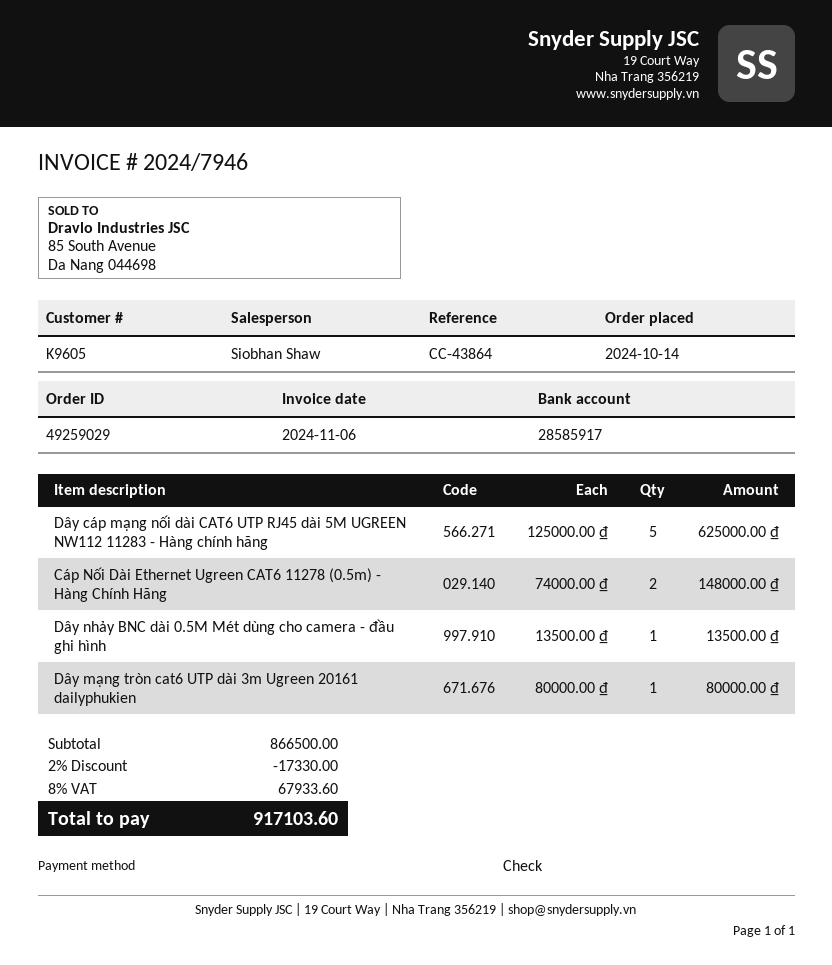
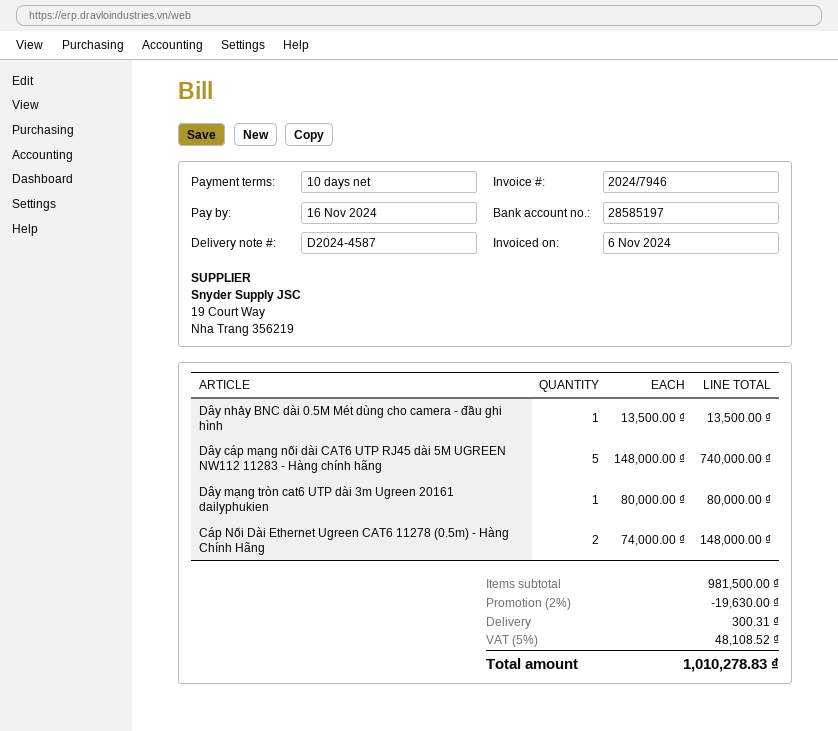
bank account: 28585917 -> 28585197
Dây cáp mạng nối dài CAT6 UTP RJ45 dài 5M UGREEN NW112 11283 - Hàng chính hãng: 5 x 125000.00 = 625000.00 -> 5 x 148000.00 = 740000.00
subtotal: 866500.00 -> 981500.00
discount: 2% = 17330.00 -> 2% = 19630.00
shipping: none -> 300.31
tax: 8% = 67933.60 -> 5% = 48108.52
total: 917103.60 -> 1010278.83

